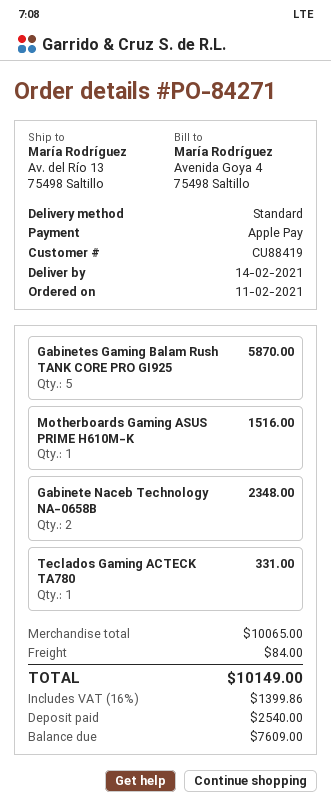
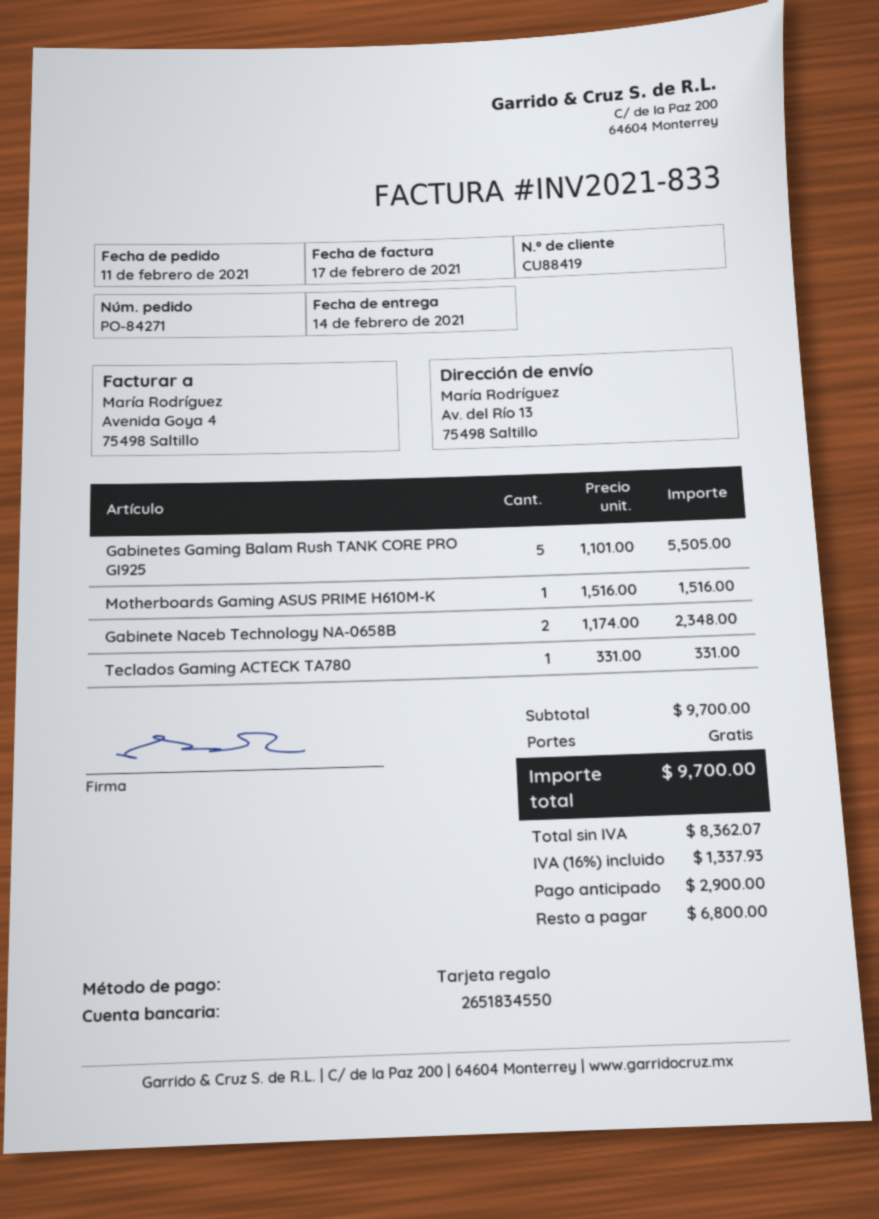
payment method: Apple Pay -> gift card
Gabinetes Gaming Balam Rush TANK CORE PRO GI925: 5 for 5870.00 -> 5 for 5505.00
subtotal: 10065.00 -> 9700.00
shipping: 84.00 -> 0.00
tax: 16% = 1399.86 -> 16% = 1337.93
total: 10149.00 -> 9700.00
deposit: 2540.00 -> 2900.00
balance: 7609.00 -> 6800.00

